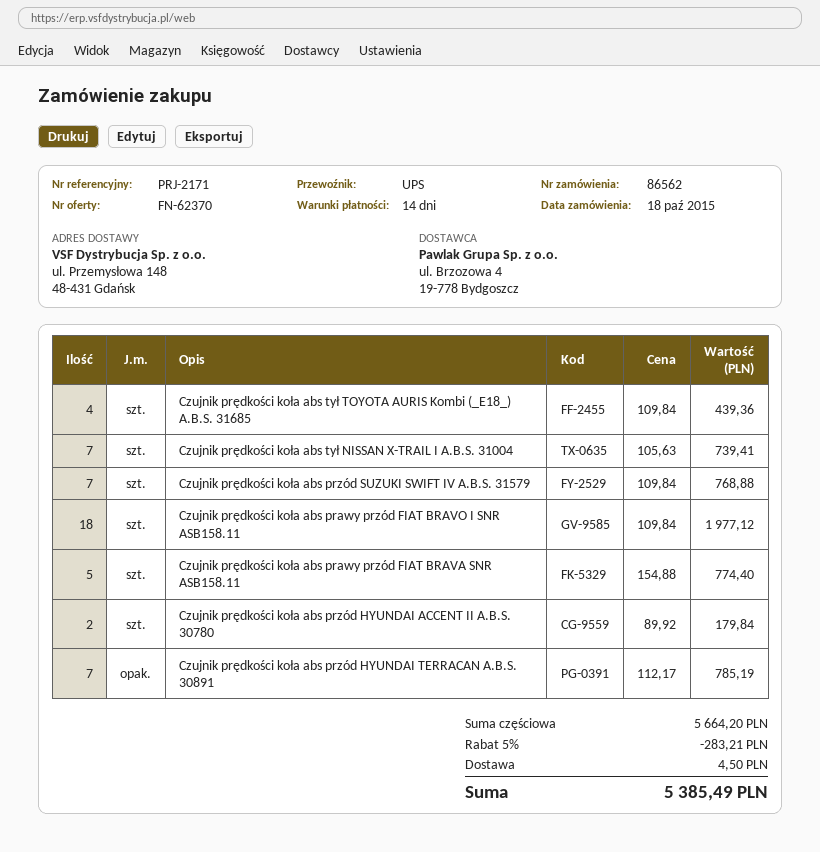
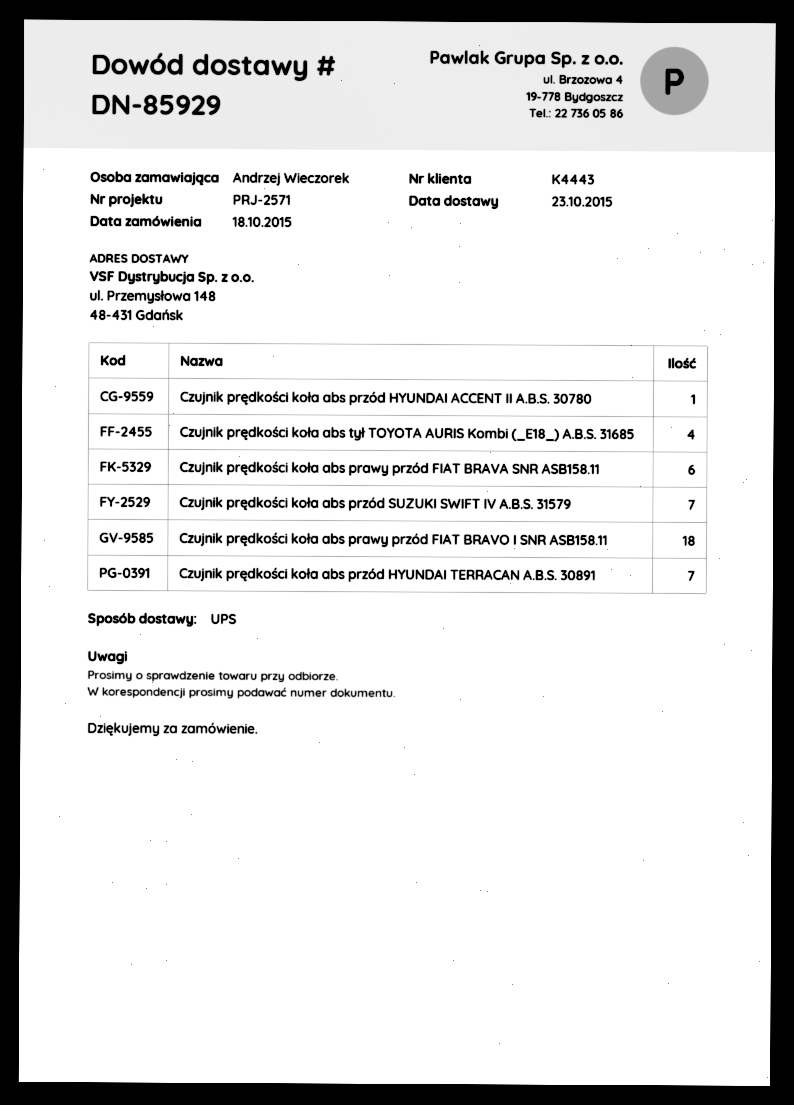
reference: PRJ-2171 -> PRJ-2571
Czujnik prędkości koła abs tył NISSAN X-TRAIL I A.B.S. 31004: 7 -> none
Czujnik prędkości koła abs prawy przód FIAT BRAVA SNR ASB158.11: 5 -> 6
Czujnik prędkości koła abs przód HYUNDAI ACCENT II A.B.S. 30780: 2 -> 1

